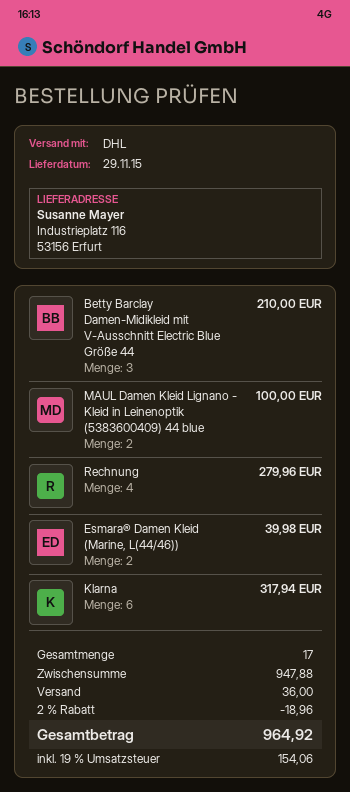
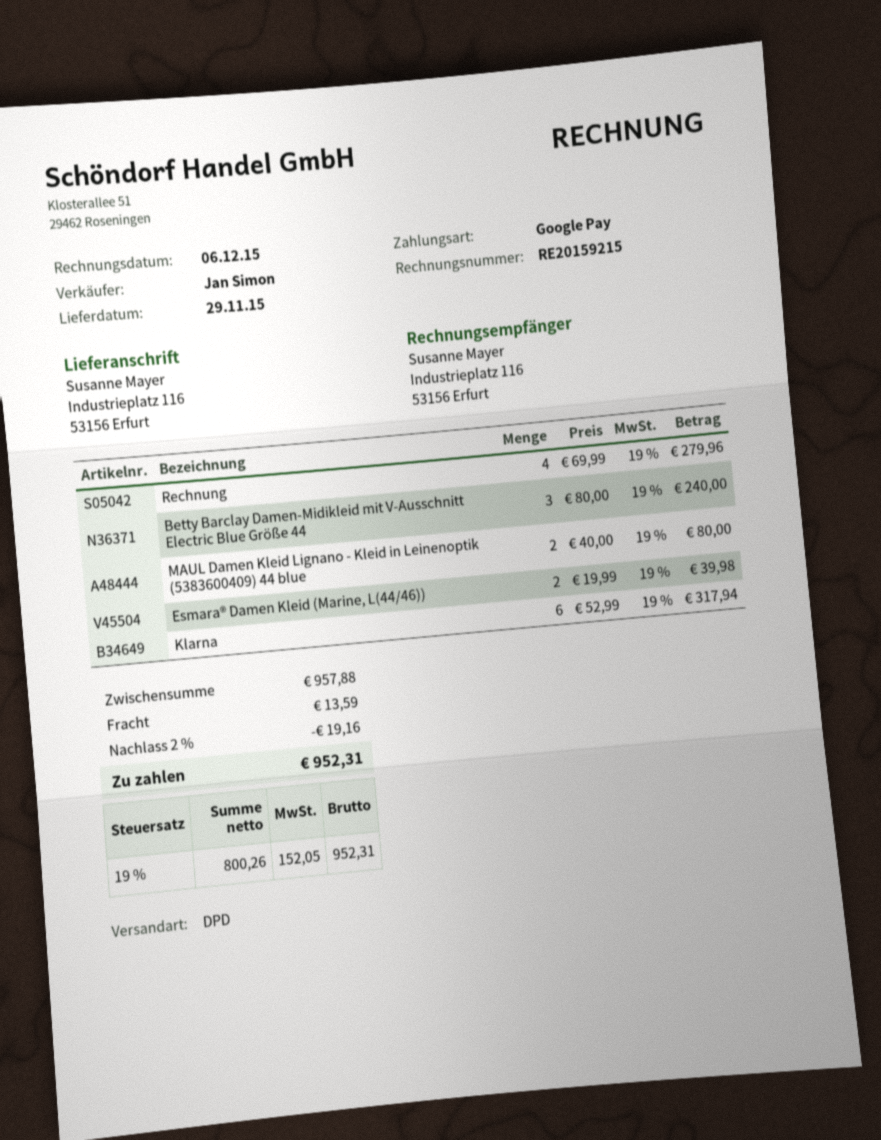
shipping method: DHL -> DPD
Betty Barclay Damen-Midikleid mit V-Ausschnitt Electric Blue Größe 44: 3 for 210.00 -> 3 for 240.00
MAUL Damen Kleid Lignano - Kleid in Leinenoptik (5383600409) 44 blue: 2 for 100.00 -> 2 for 80.00
subtotal: 947.88 -> 957.88
discount: 2% = 18.96 -> 2% = 19.16
shipping: 36.00 -> 13.59
tax: 19% = 154.06 -> 19% = 152.05
total: 964.92 -> 952.31

